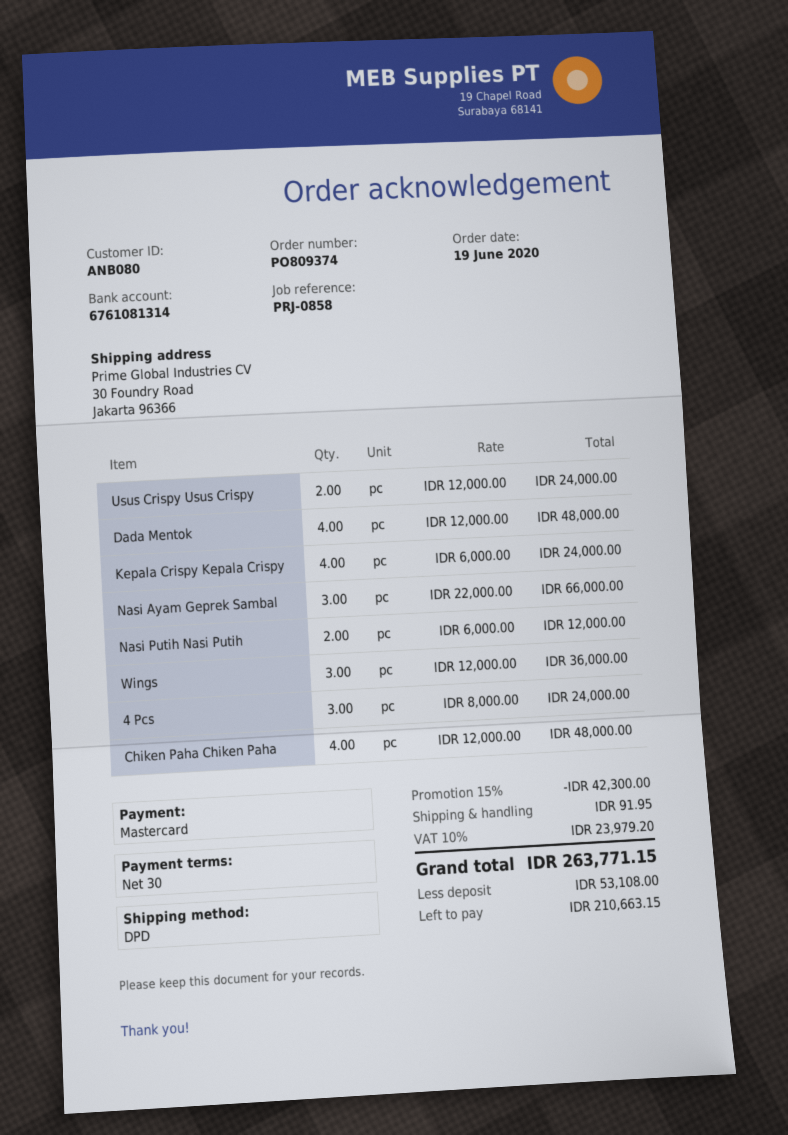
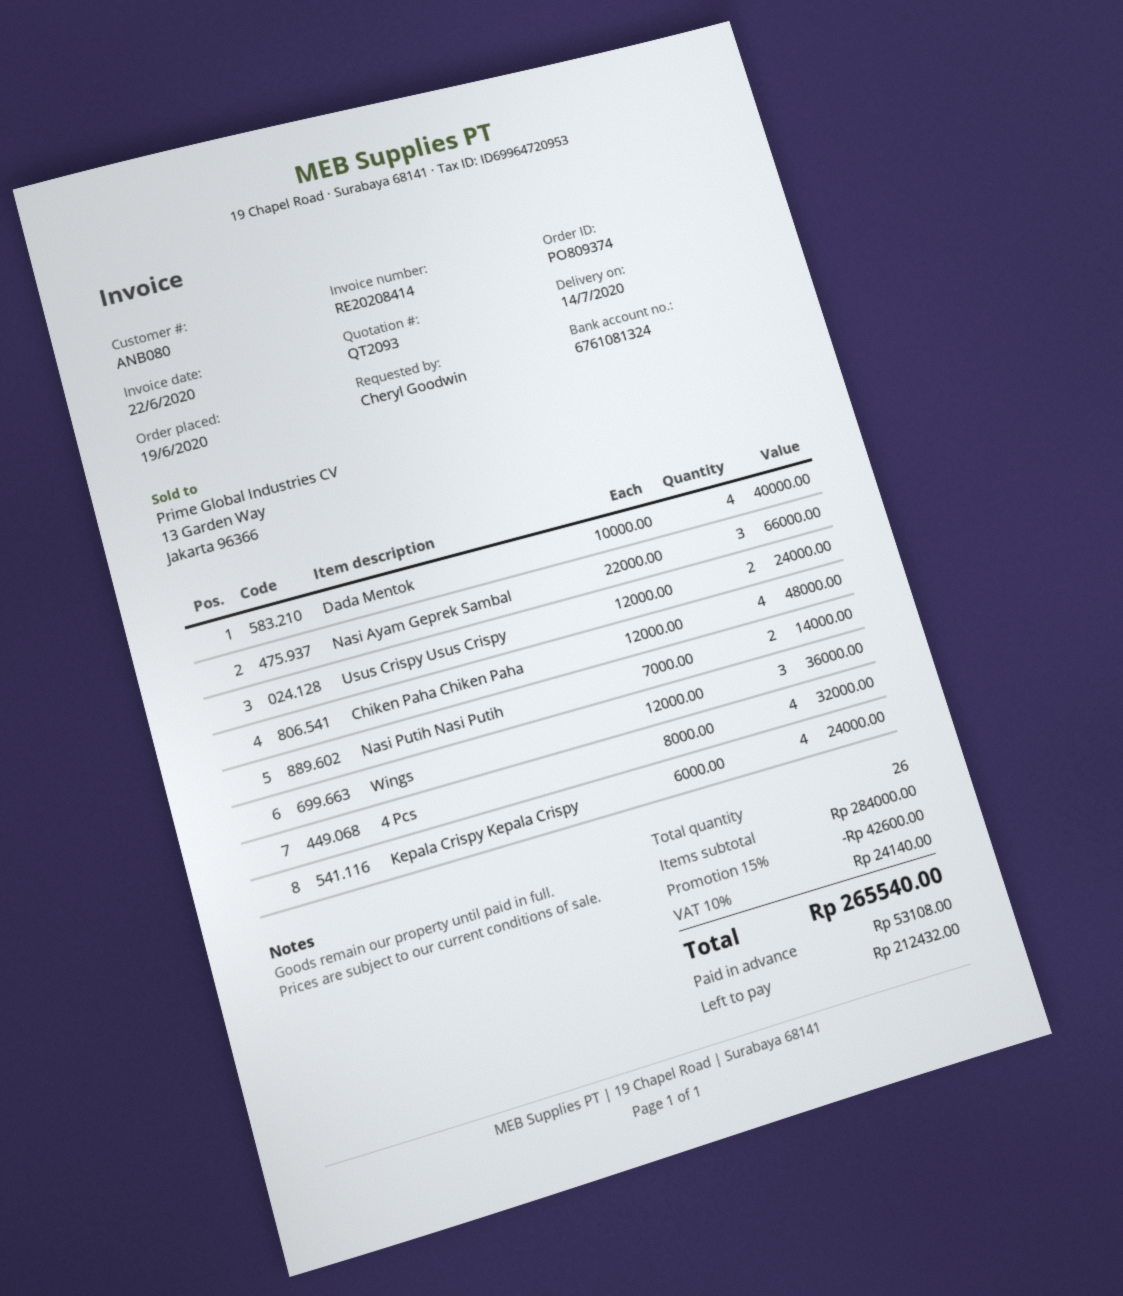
bank account: 6761081314 -> 6761081324
Dada Mentok: 4 x 12000.00 = 48000.00 -> 4 x 10000.00 = 40000.00
Nasi Putih Nasi Putih: 2 x 6000.00 = 12000.00 -> 2 x 7000.00 = 14000.00
4 Pcs: 3 x 8000.00 = 24000.00 -> 4 x 8000.00 = 32000.00
discount: 15% = 42300.00 -> 15% = 42600.00
shipping: 91.95 -> none
tax: 10% = 23979.20 -> 10% = 24140.00
total: 263771.15 -> 265540.00
balance: 210663.15 -> 212432.00

